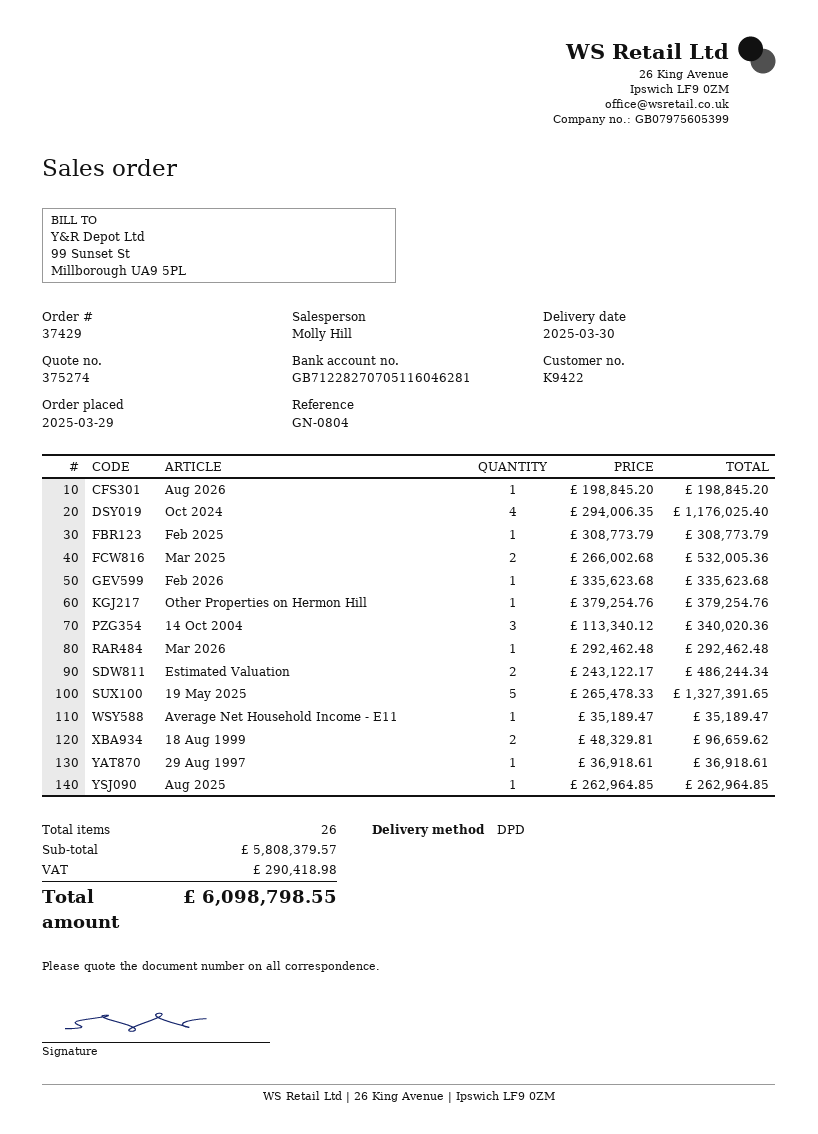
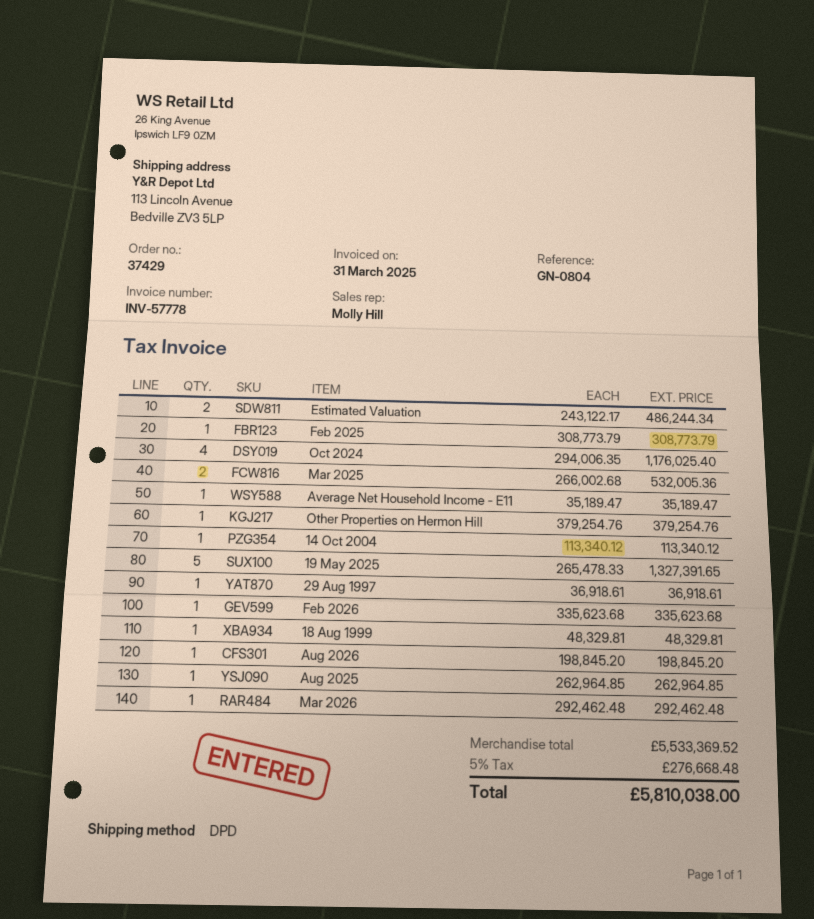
14 Oct 2004: 3 x 113340.12 = 340020.36 -> 1 x 113340.12 = 113340.12
18 Aug 1999: 2 x 48329.81 = 96659.62 -> 1 x 48329.81 = 48329.81
subtotal: 5808379.57 -> 5533369.52
tax: 290418.98 -> 276668.48
total: 6098798.55 -> 5810038.00

